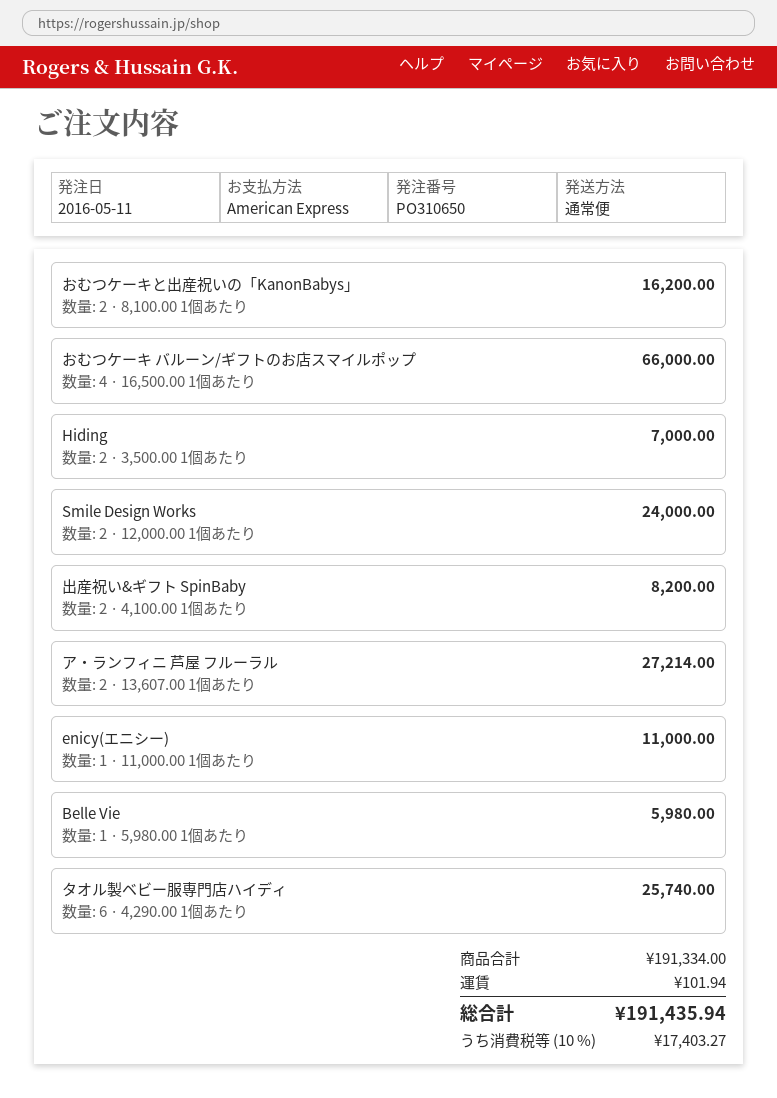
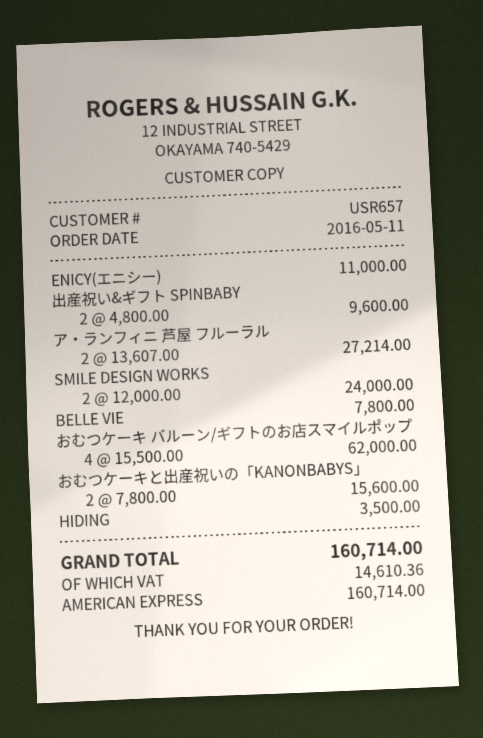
おむつケーキと出産祝いの「KanonBabys」: 2 x 8100.00 = 16200.00 -> 2 x 7800.00 = 15600.00
おむつケーキ バルーン/ギフトのお店スマイルポップ: 4 x 16500.00 = 66000.00 -> 4 x 15500.00 = 62000.00
Hiding: 2 x 3500.00 = 7000.00 -> 1 x 3500.00 = 3500.00
出産祝い&ギフト SpinBaby: 2 x 4100.00 = 8200.00 -> 2 x 4800.00 = 9600.00
Belle Vie: 1 x 5980.00 = 5980.00 -> 1 x 7800.00 = 7800.00
タオル製ベビー服専門店ハイディ: 6 x 4290.00 = 25740.00 -> none
shipping: 101.94 -> none
tax: 17403.27 -> 14610.36
total: 191435.94 -> 160714.00

